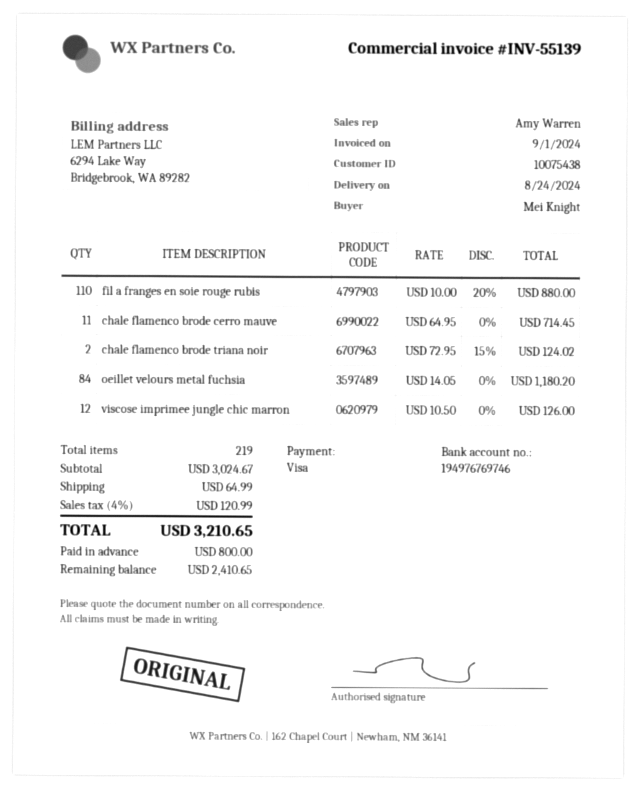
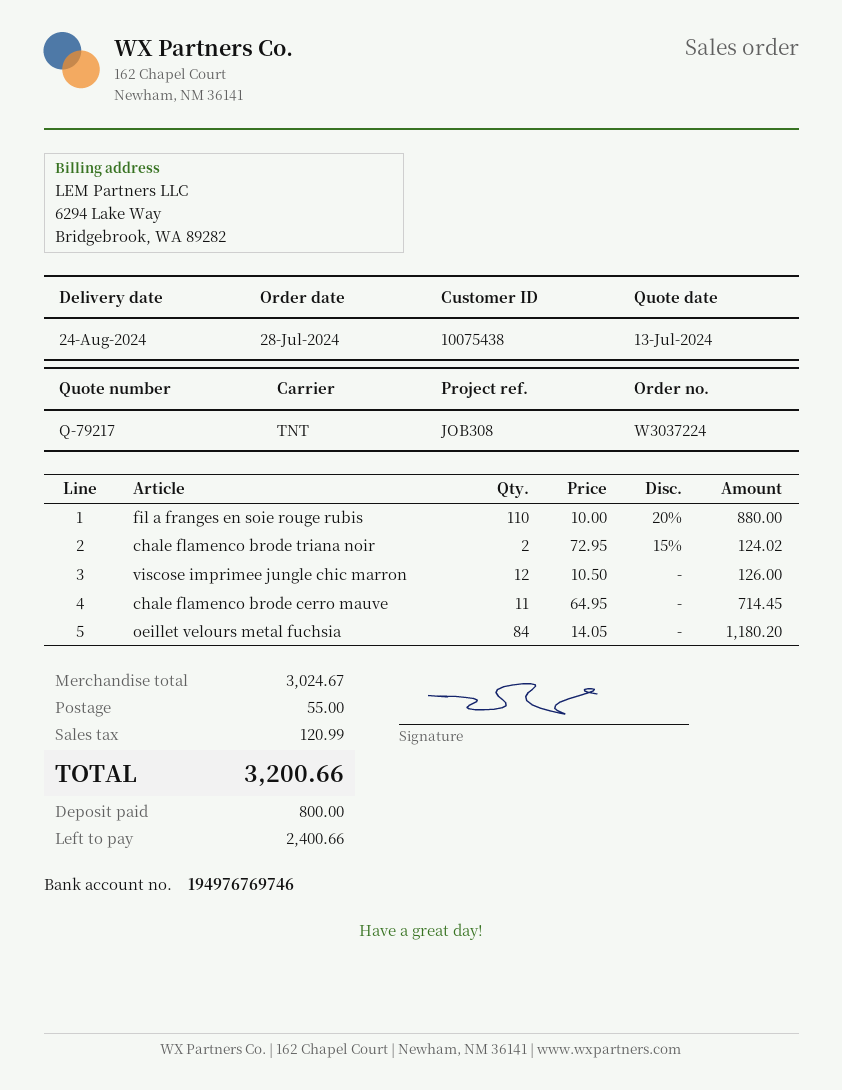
shipping: 64.99 -> 55.00
total: 3210.65 -> 3200.66
balance: 2410.65 -> 2400.66

